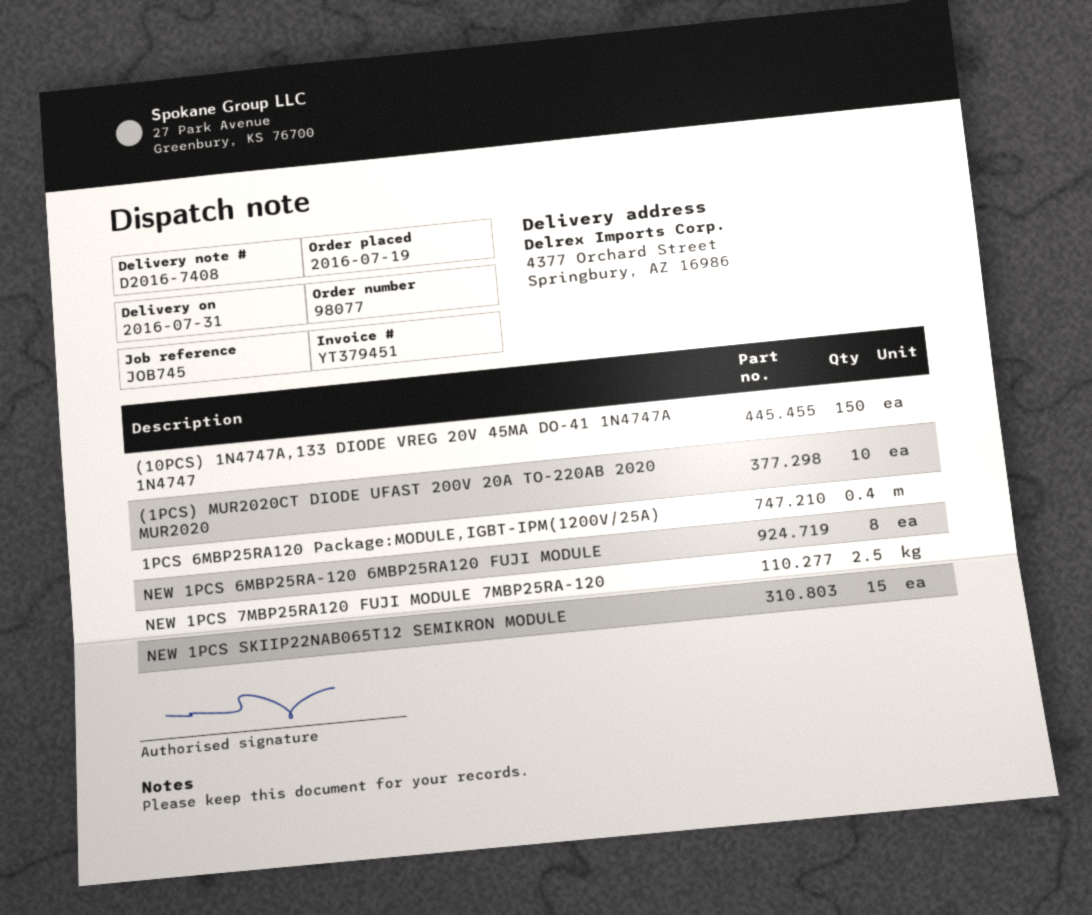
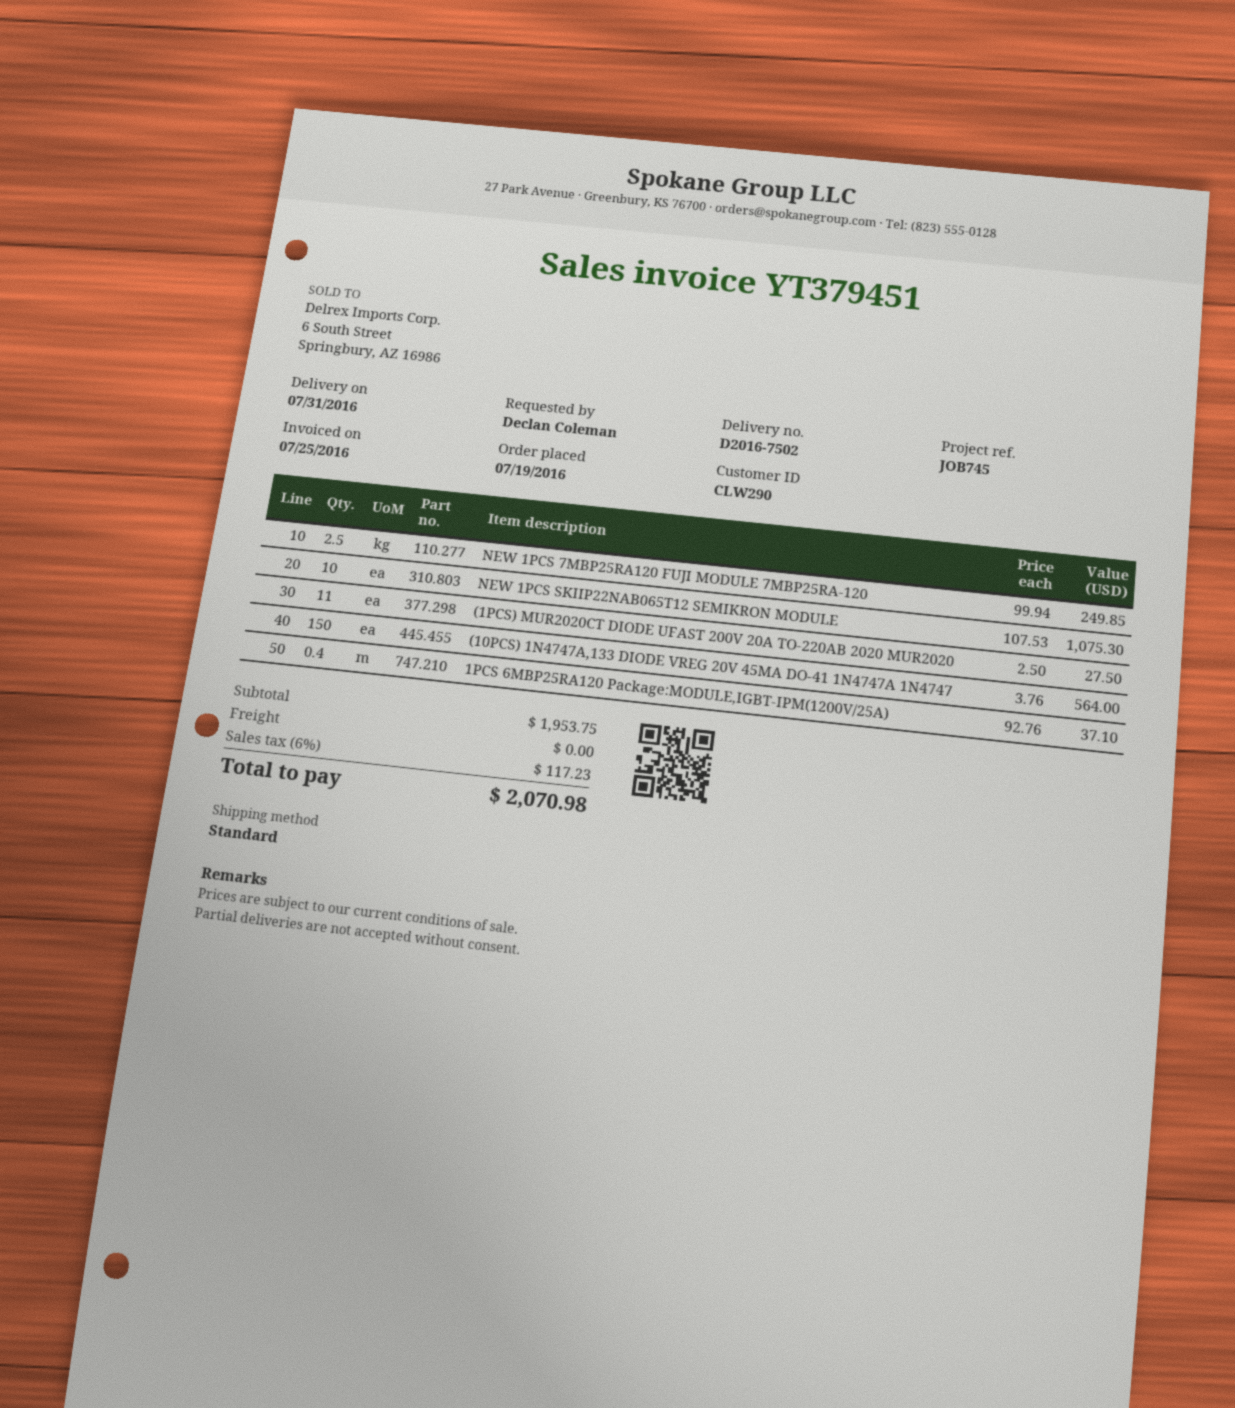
delivery note number: D2016-7408 -> D2016-7502
(1PCS) MUR2020CT DIODE UFAST 200V 20A TO-220AB 2020 MUR2020: 10 -> 11
NEW 1PCS 6MBP25RA-120 6MBP25RA120 FUJI MODULE: 8 -> none
NEW 1PCS SKIIP22NAB065T12 SEMIKRON MODULE: 15 -> 10

